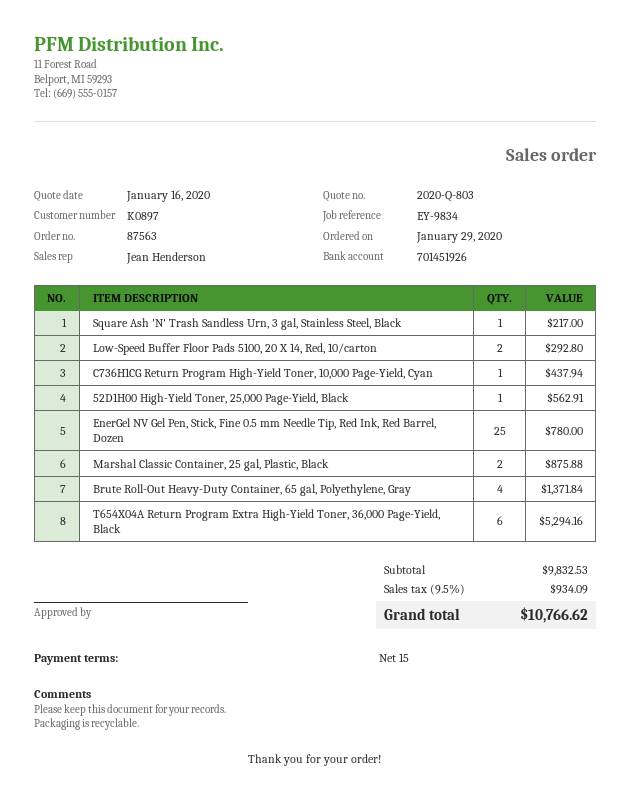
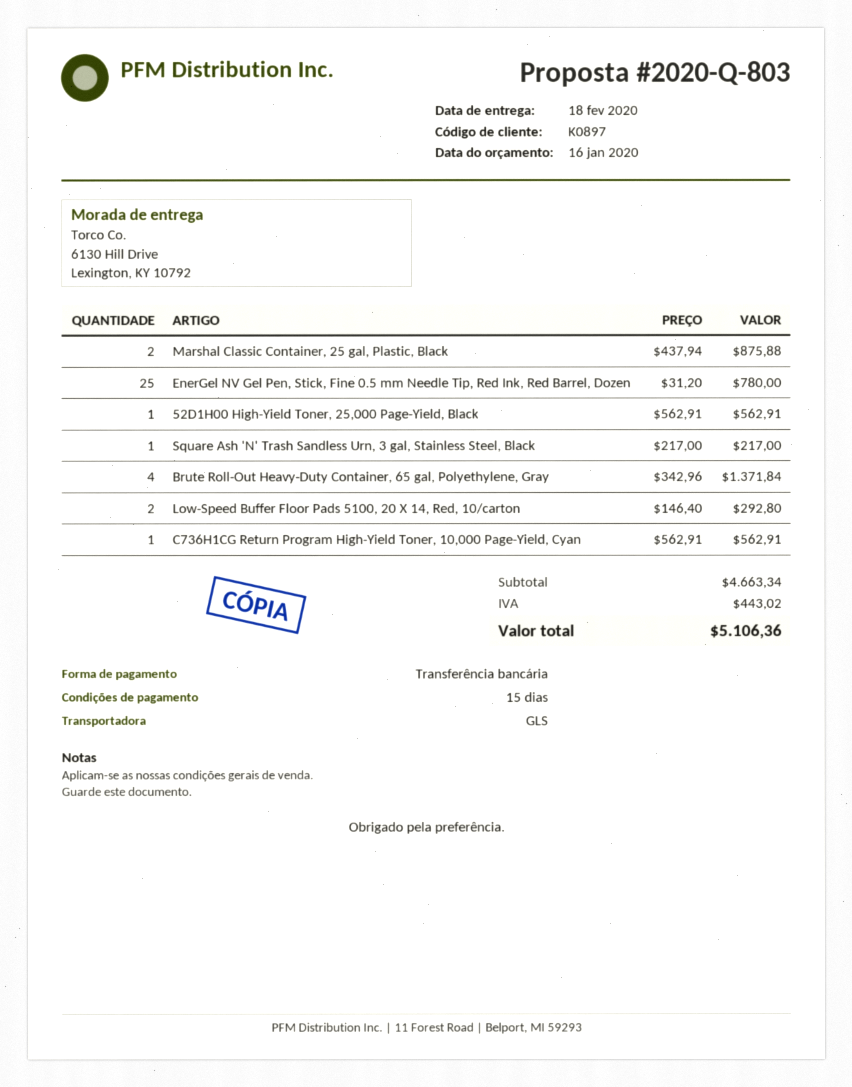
C736H1CG Return Program High-Yield Toner, 10,000 Page-Yield, Cyan: 1 for 437.94 -> 1 for 562.91
T654X04A Return Program Extra High-Yield Toner, 36,000 Page-Yield, Black: 6 for 5294.16 -> none
subtotal: 9832.53 -> 4663.34
tax: 934.09 -> 443.02
total: 10766.62 -> 5106.36

